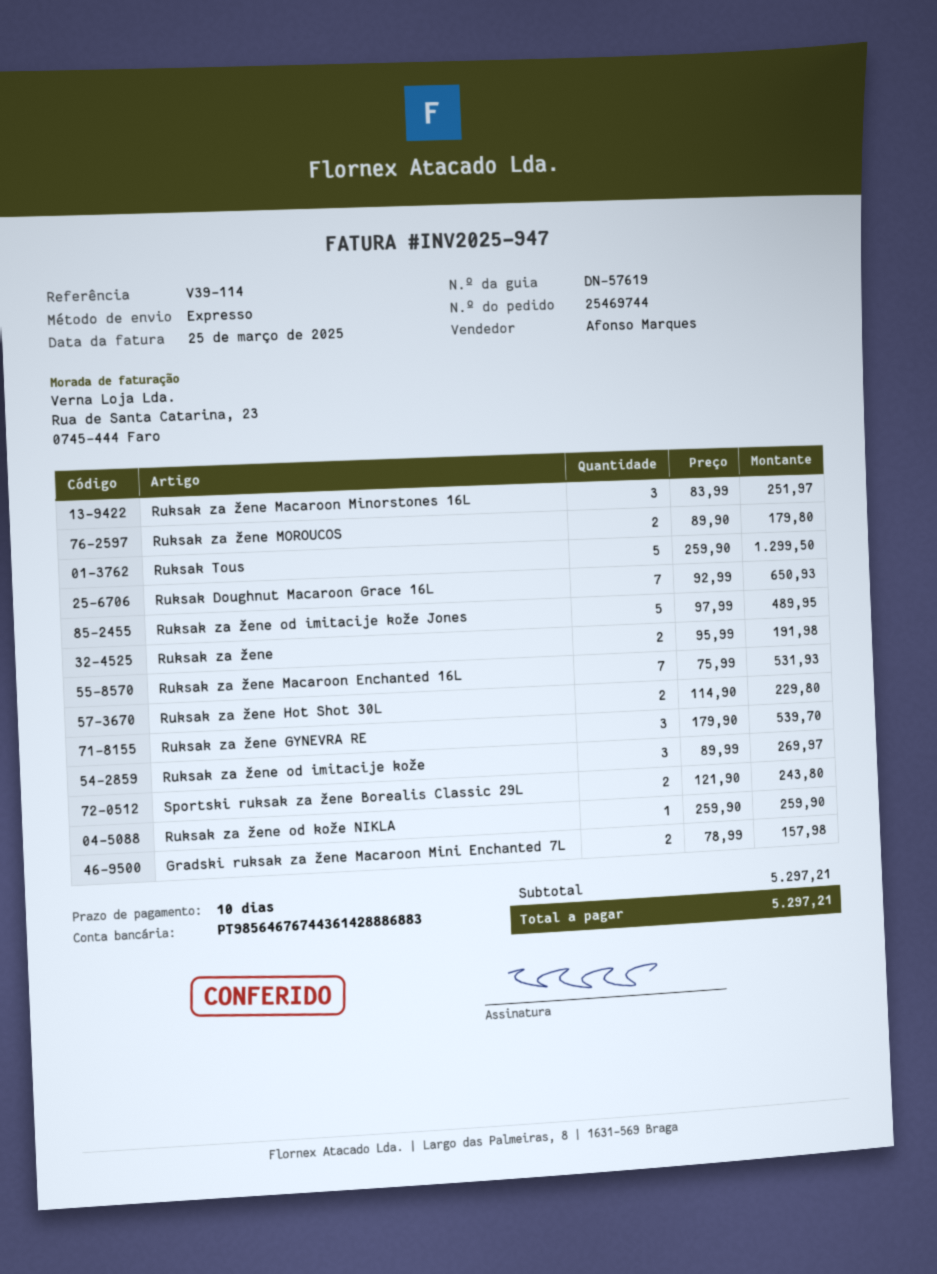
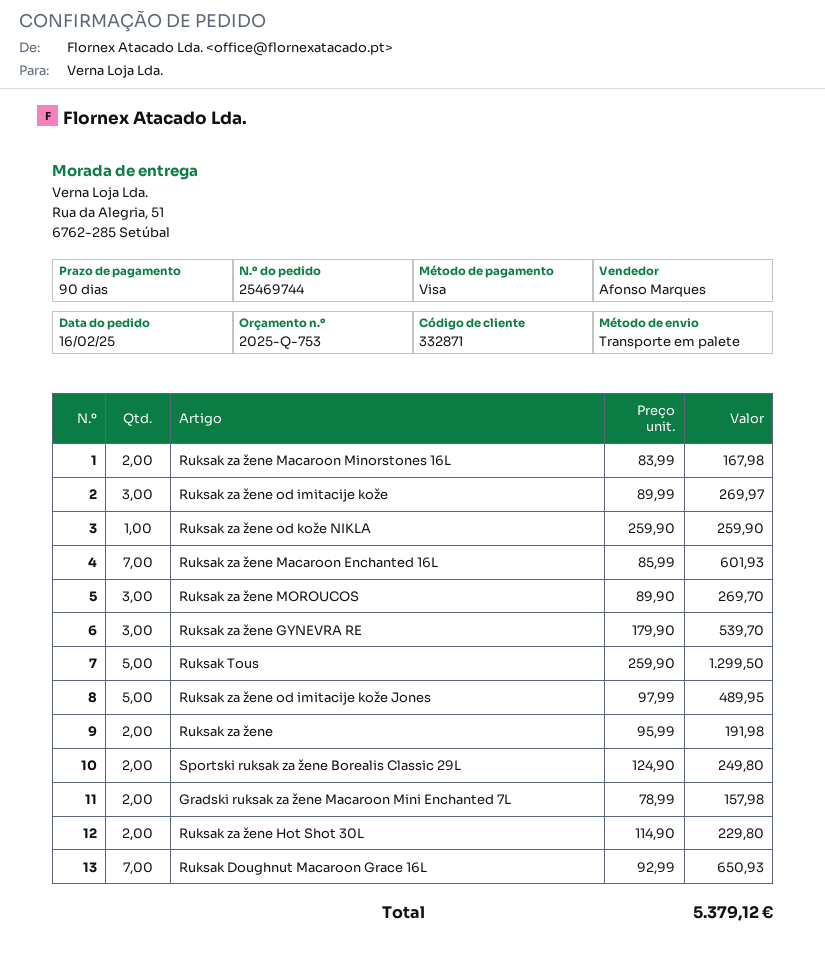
payment terms: 10 days -> 90 days
shipping method: express -> pallet freight
Ruksak za žene Macaroon Minorstones 16L: 3 x 83.99 = 251.97 -> 2 x 83.99 = 167.98
Ruksak za žene MOROUCOS: 2 x 89.90 = 179.80 -> 3 x 89.90 = 269.70
Ruksak za žene Macaroon Enchanted 16L: 7 x 75.99 = 531.93 -> 7 x 85.99 = 601.93
Sportski ruksak za žene Borealis Classic 29L: 2 x 121.90 = 243.80 -> 2 x 124.90 = 249.80
total: 5297.21 -> 5379.12

